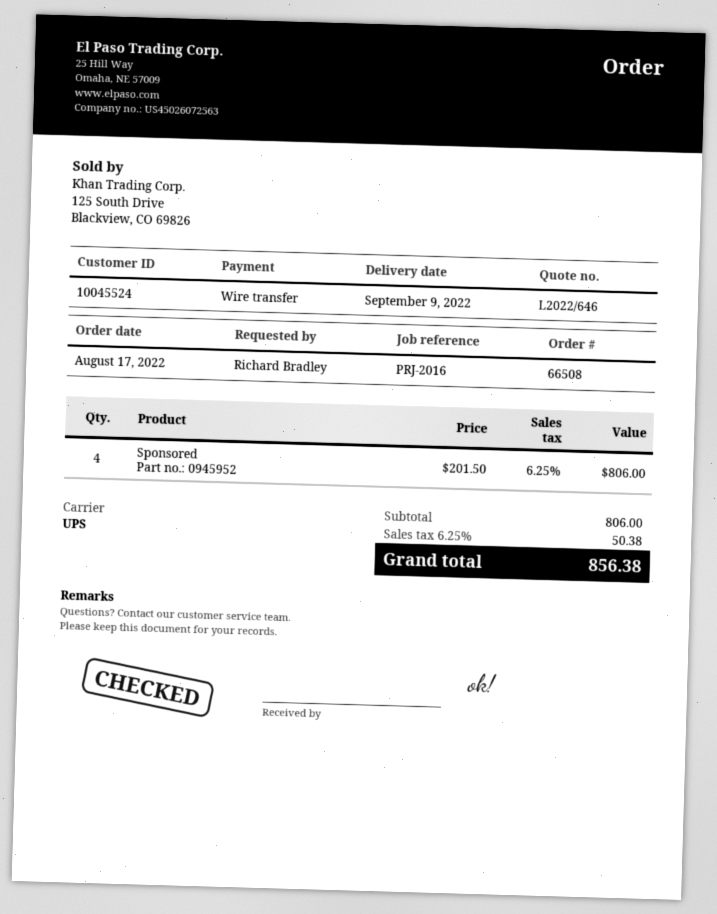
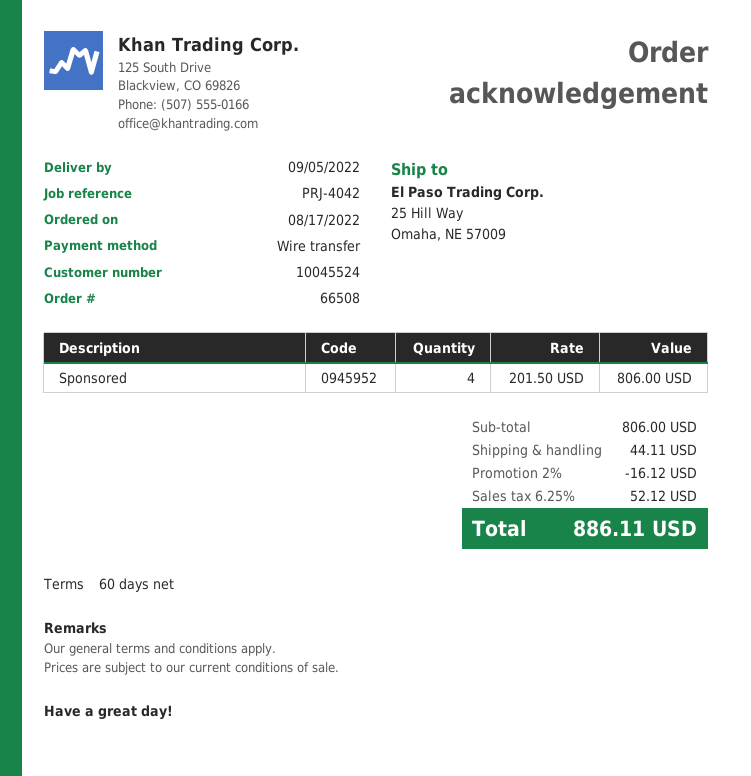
delivery date: 2022-09-09 -> 2022-09-05
reference: PRJ-2016 -> PRJ-4042
discount: none -> 2% = 16.12
shipping: none -> 44.11
tax: 6.25% = 50.38 -> 6.25% = 52.12
total: 856.38 -> 886.11

